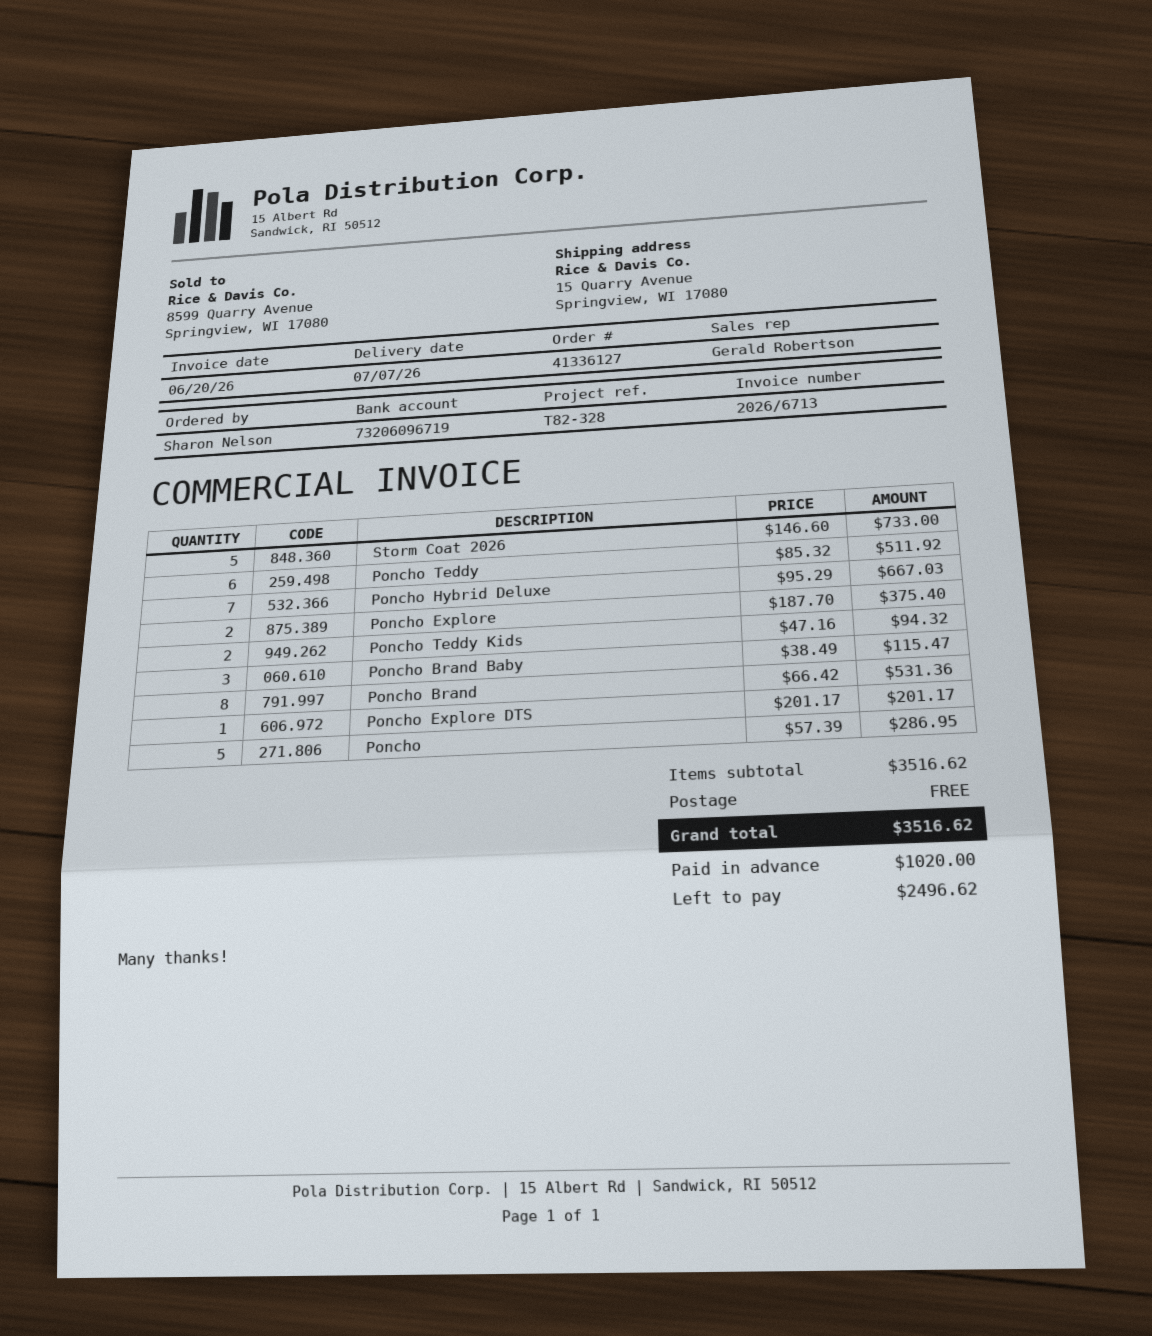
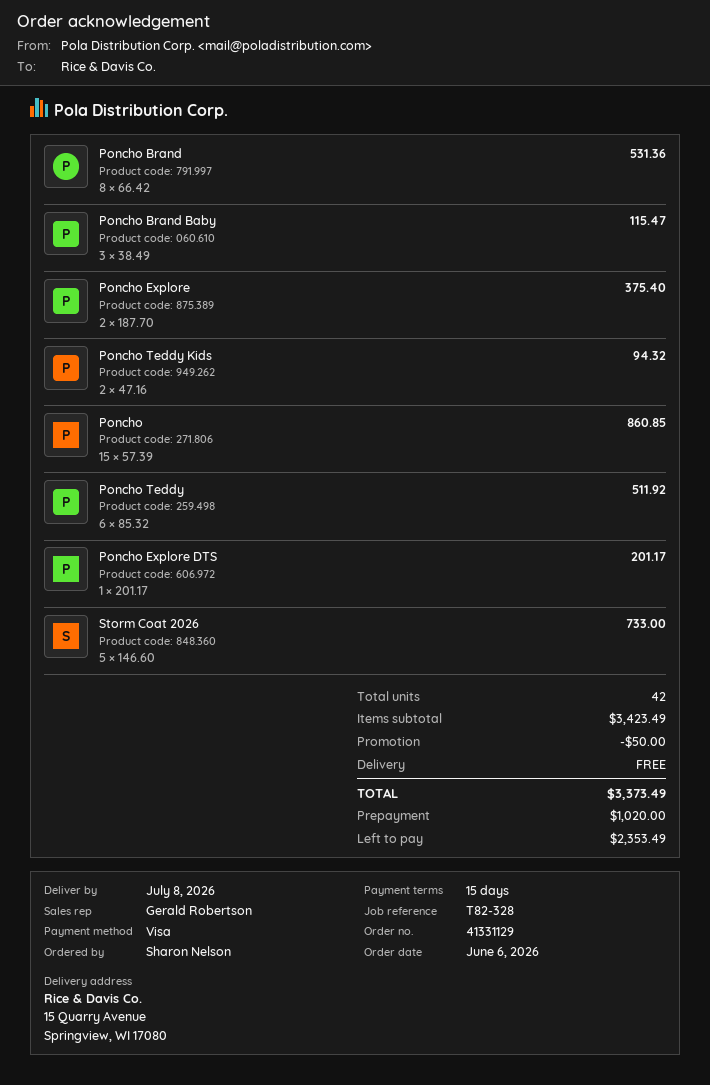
order number: 41336127 -> 41331129
delivery date: 2026-07-07 -> 2026-07-08
Poncho Hybrid Deluxe: 7 x 95.29 = 667.03 -> none
Poncho: 5 x 57.39 = 286.95 -> 15 x 57.39 = 860.85
subtotal: 3516.62 -> 3423.49
discount: none -> 50.00
total: 3516.62 -> 3373.49
balance: 2496.62 -> 2353.49

